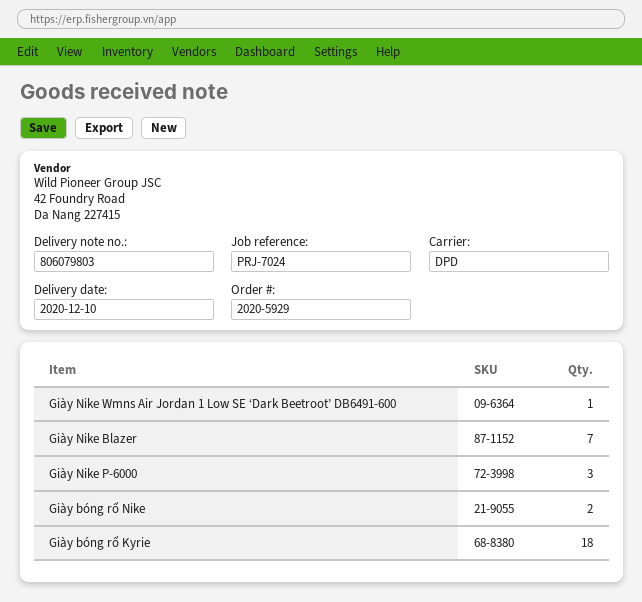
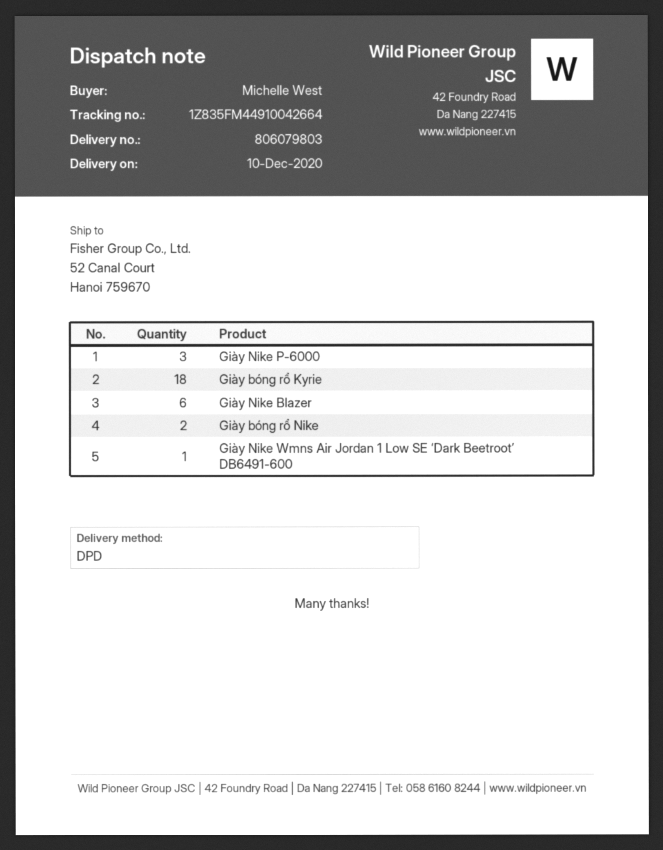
Giày Nike Blazer: 7 -> 6

